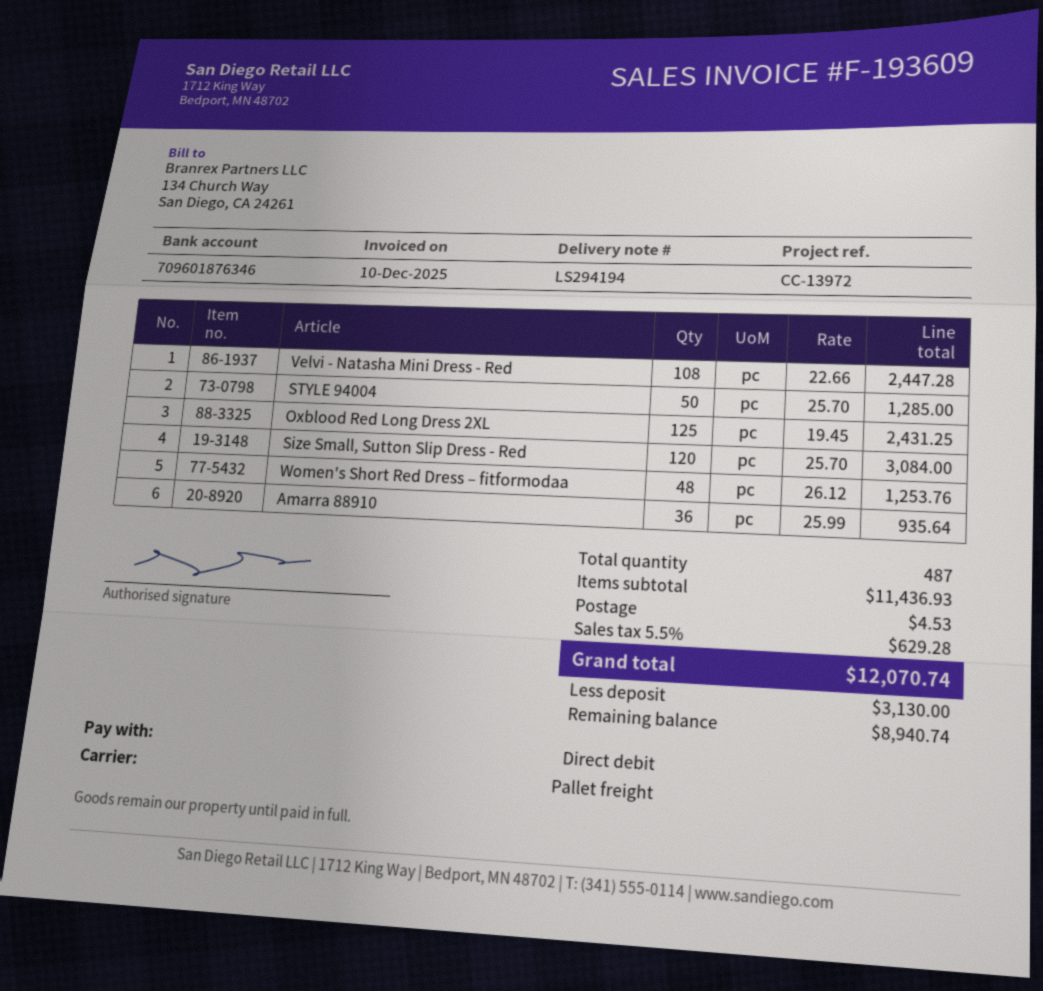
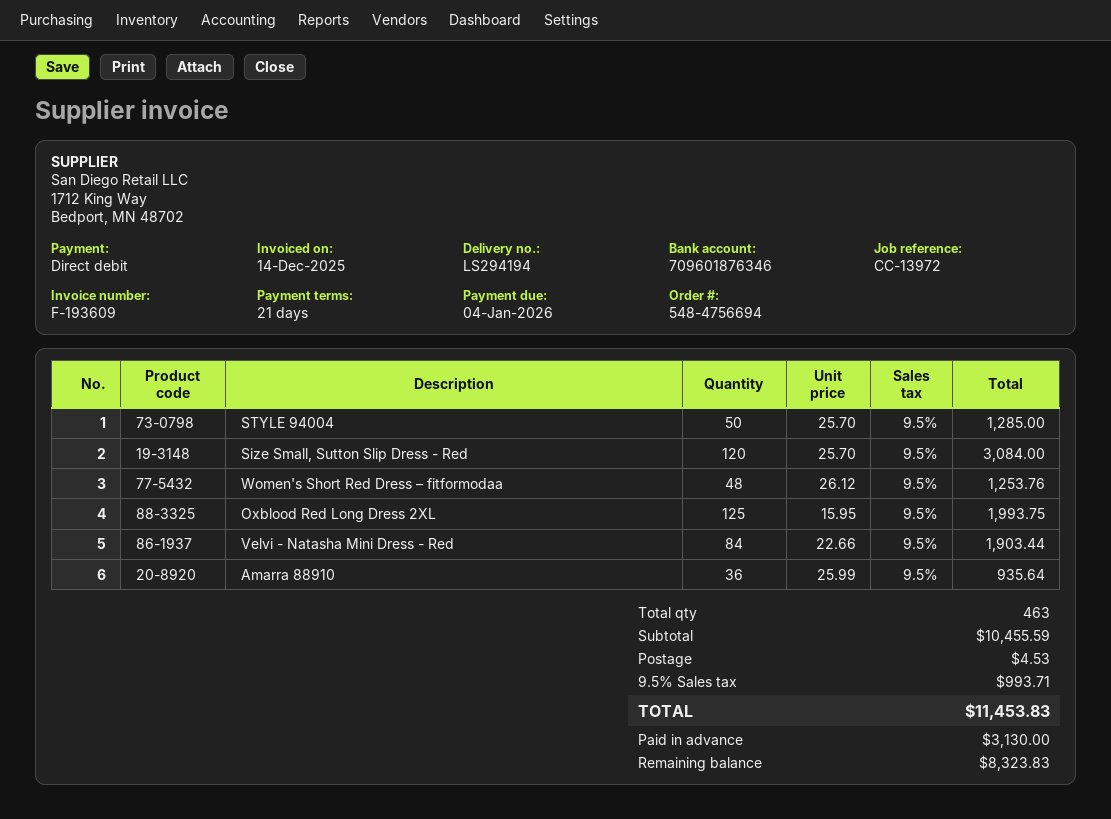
invoice date: 2025-12-10 -> 2025-12-14
Velvi - Natasha Mini Dress - Red: 108 x 22.66 = 2447.28 -> 84 x 22.66 = 1903.44
Oxblood Red Long Dress 2XL: 125 x 19.45 = 2431.25 -> 125 x 15.95 = 1993.75
total quantity: 487 -> 463
subtotal: 11436.93 -> 10455.59
tax: 5.5% = 629.28 -> 9.5% = 993.71
total: 12070.74 -> 11453.83
balance: 8940.74 -> 8323.83

